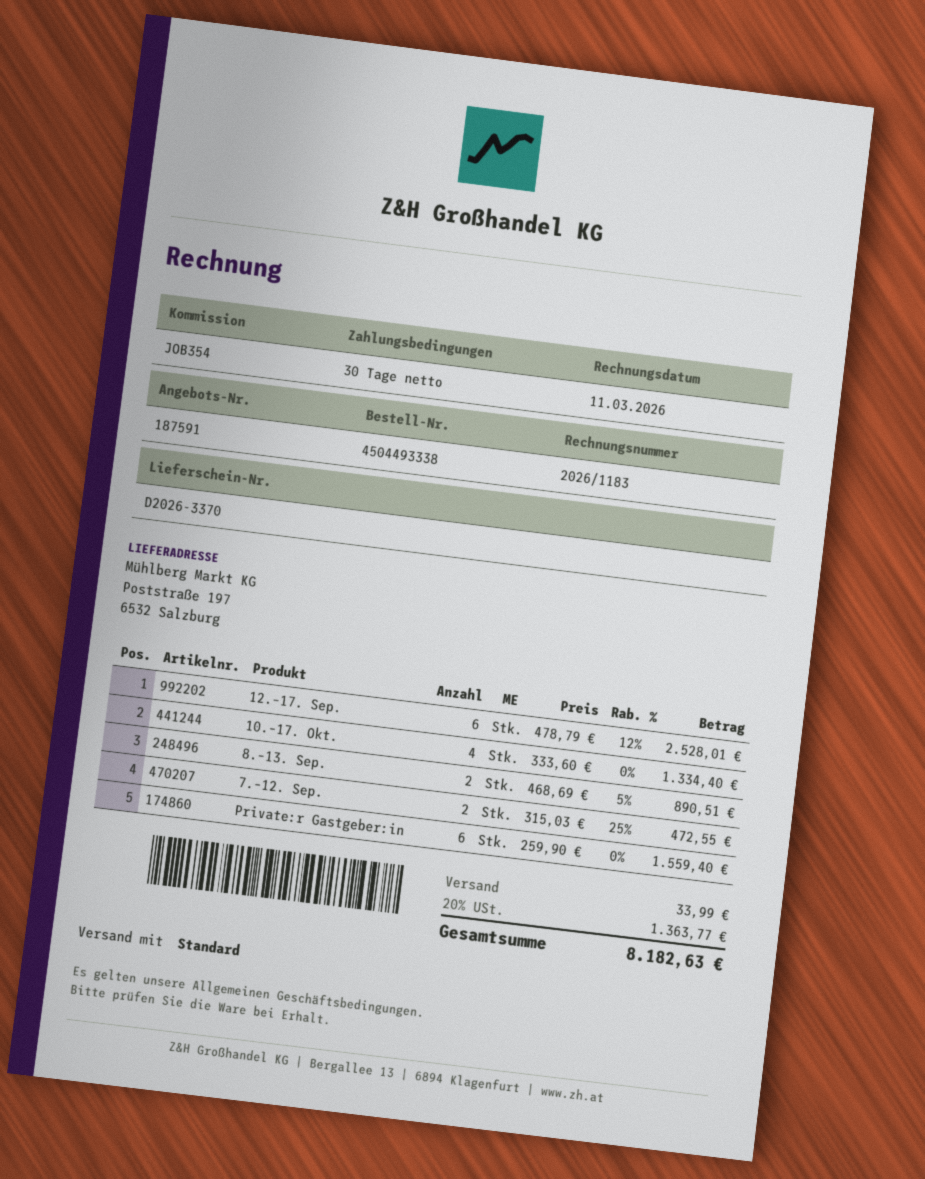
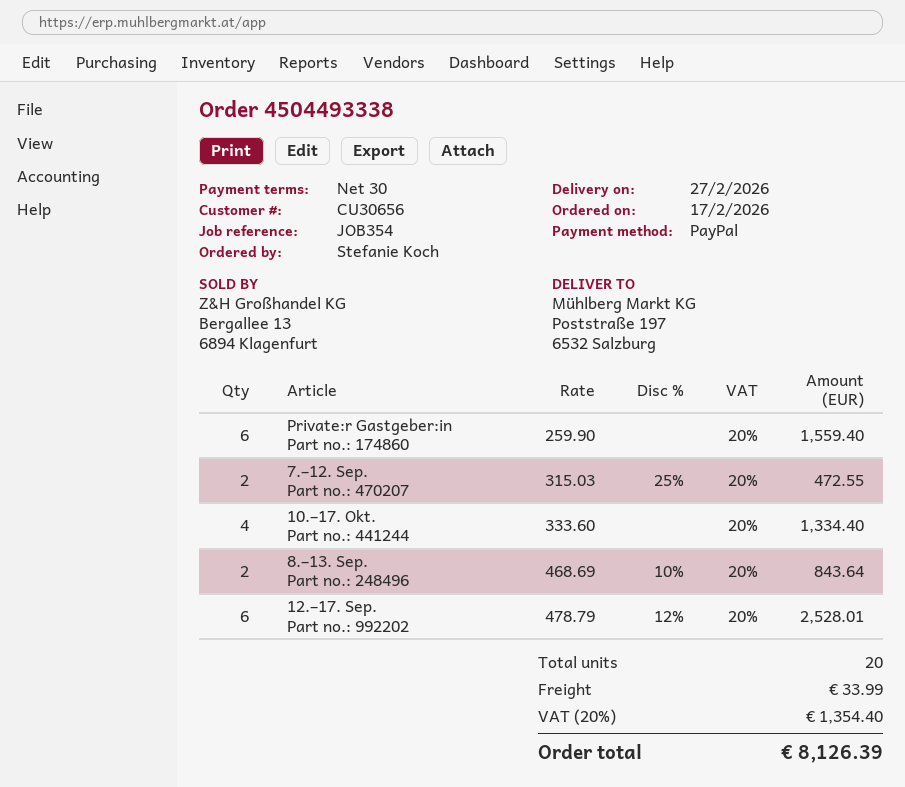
8.–13. Sep.: 2 x 468.69 - 5% = 890.51 -> 2 x 468.69 - 10% = 843.64
tax: 20% = 1363.77 -> 20% = 1354.40
total: 8182.63 -> 8126.39

